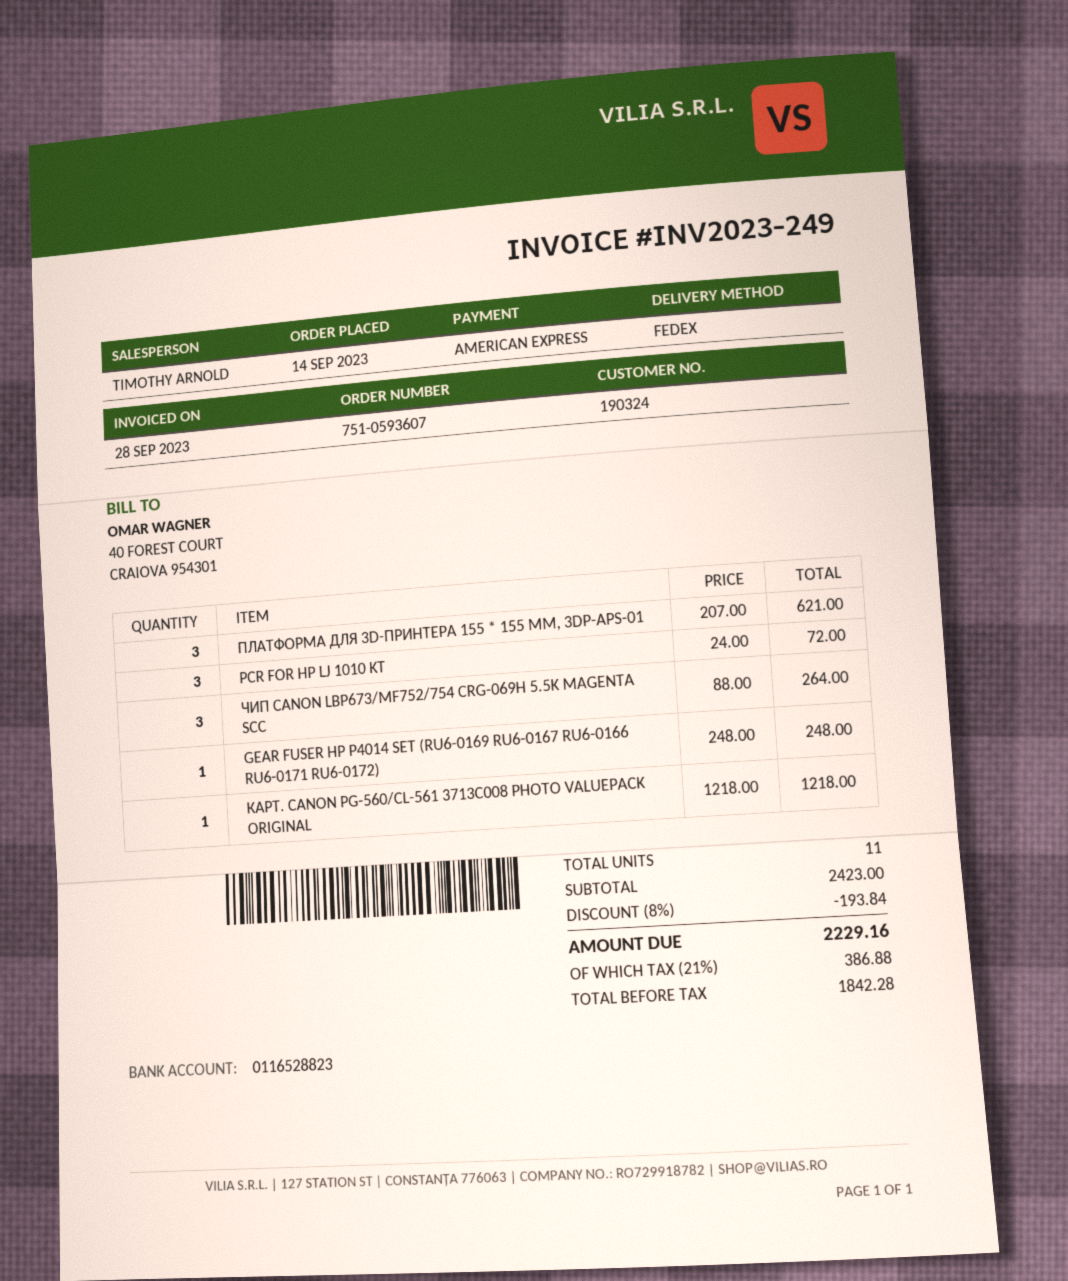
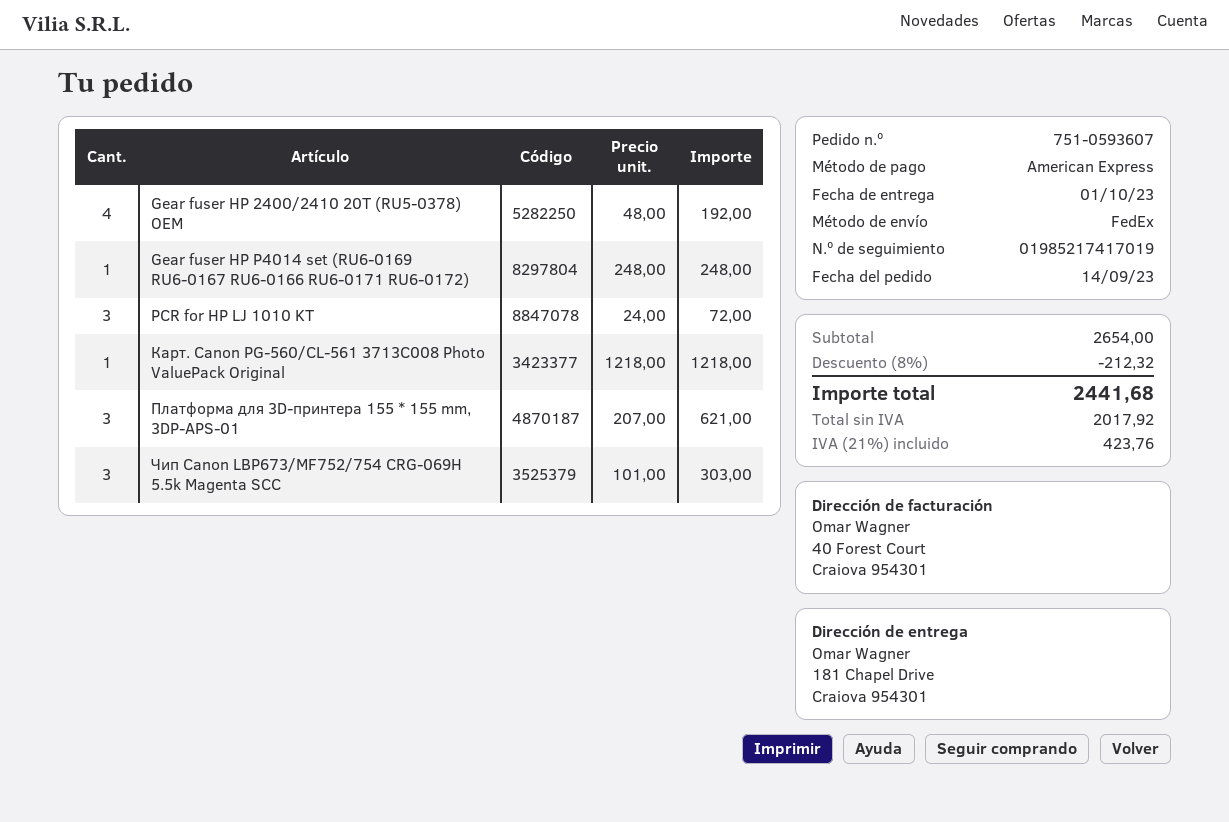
ЧИП CANON LBP673/MF752/754 CRG-069H 5.5K MAGENTA SCC: 3 x 88.00 = 264.00 -> 3 x 101.00 = 303.00
Gear fuser HP 2400/2410 20T (RU5-0378) OEM: none -> 4 x 48.00 = 192.00
subtotal: 2423.00 -> 2654.00
discount: 8% = 193.84 -> 8% = 212.32
net: 1842.28 -> 2017.92
tax: 21% = 386.88 -> 21% = 423.76
total: 2229.16 -> 2441.68

